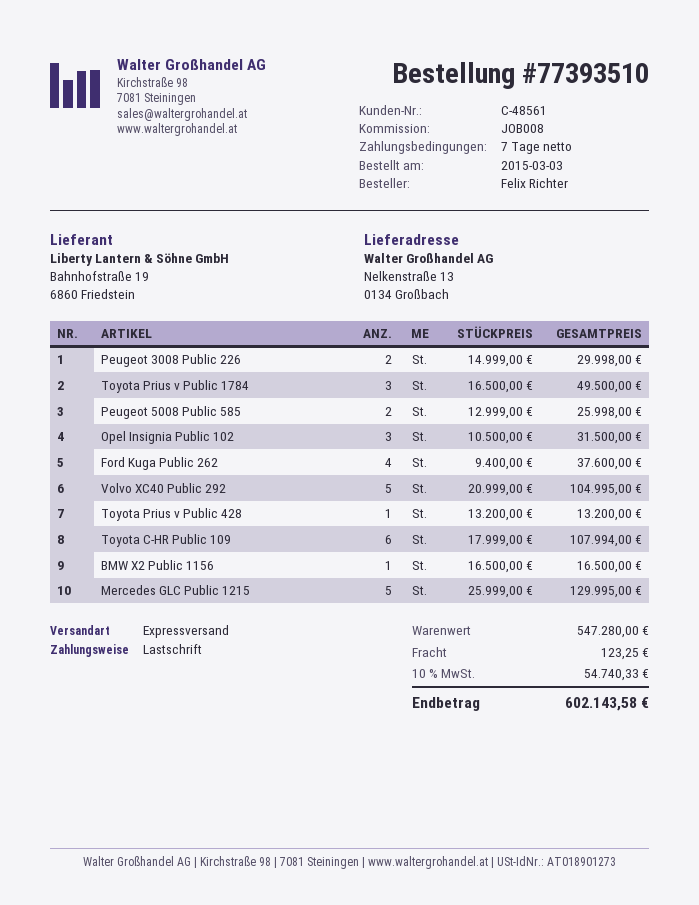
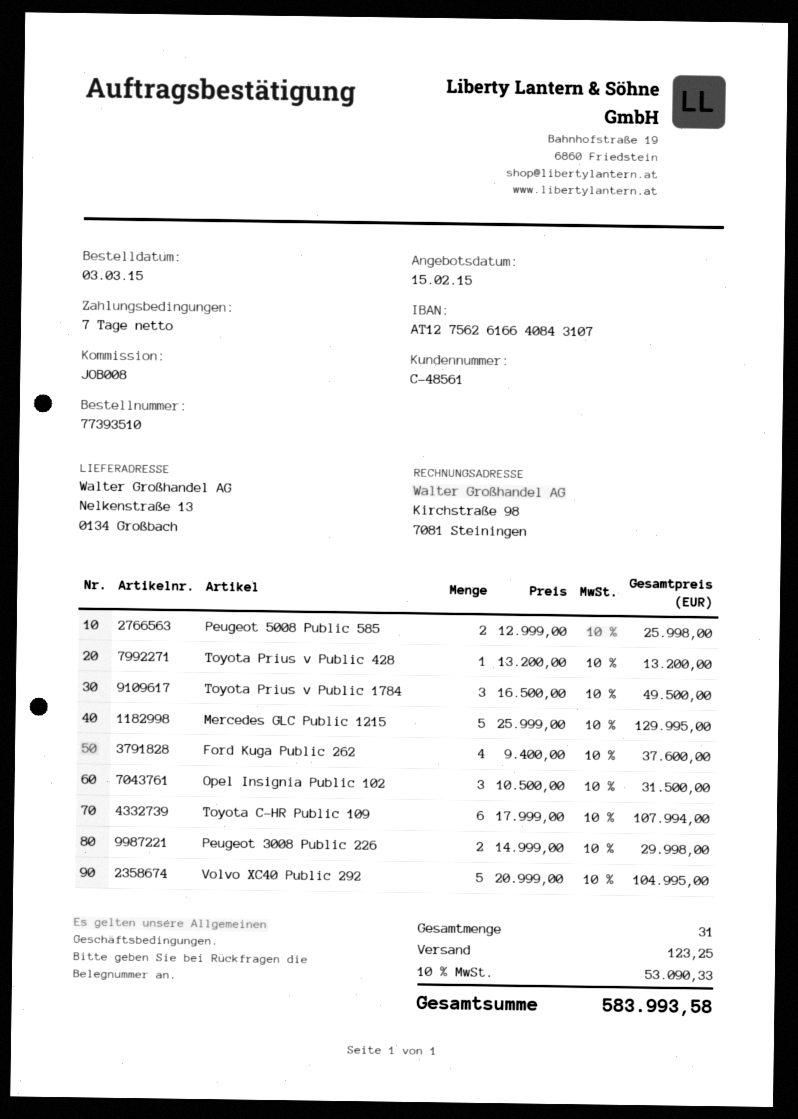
BMW X2 Public 1156: 1 x 16500.00 = 16500.00 -> none
tax: 10% = 54740.33 -> 10% = 53090.33
total: 602143.58 -> 583993.58

